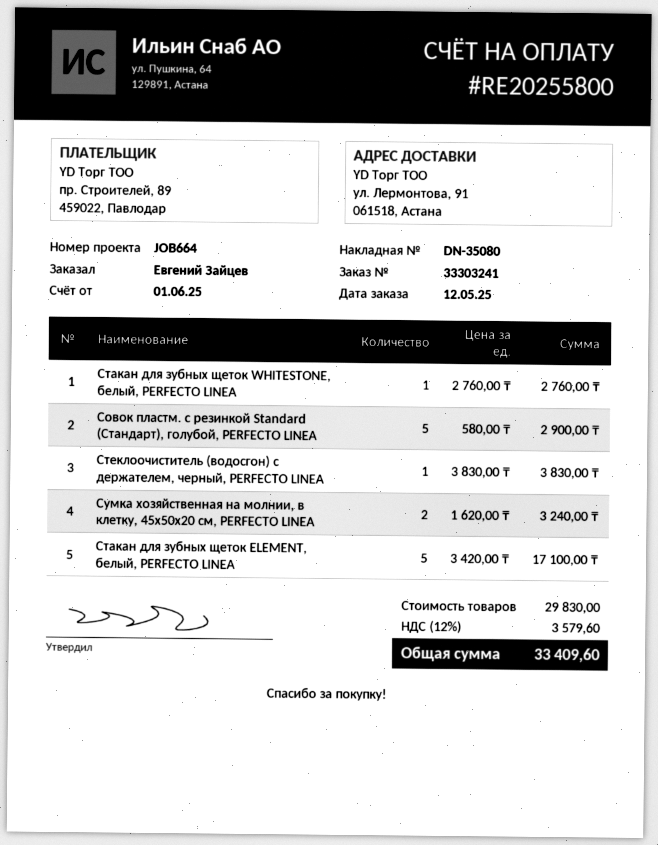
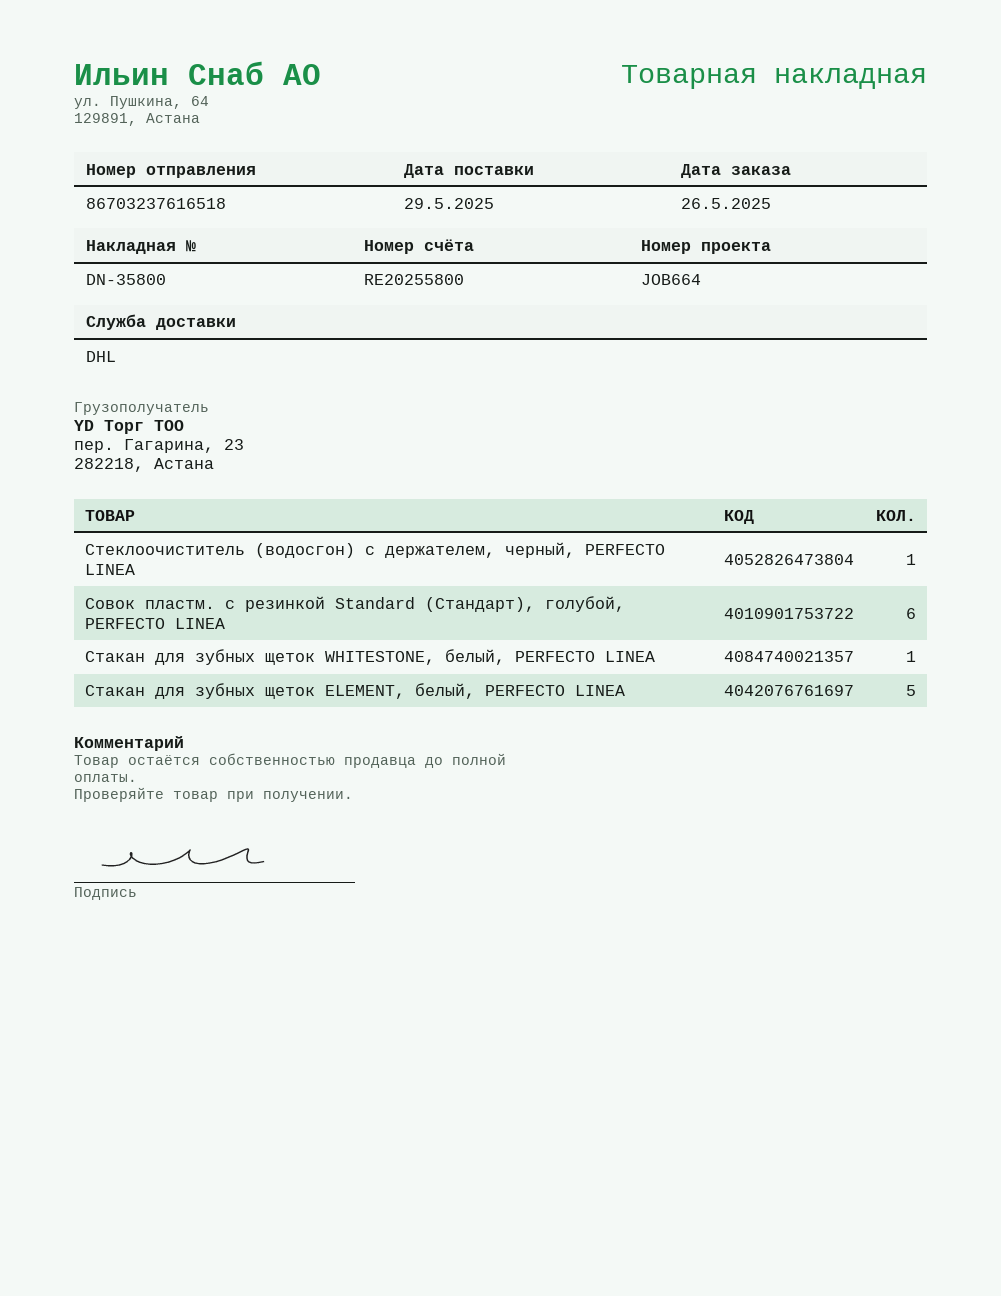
order date: 2025-05-12 -> 2025-05-26
delivery note number: DN-35080 -> DN-35800
ship to: ул. Лермонтова, 91, 061518, Астана -> пер. Гагарина, 23, 282218, Астана
Совок пластм. с резинкой Standard (Стандарт), голубой, PERFECTO LINEA: 5 -> 6
Сумка хозяйственная на молнии, в клетку, 45х50х20 см, PERFECTO LINEA: 2 -> none

